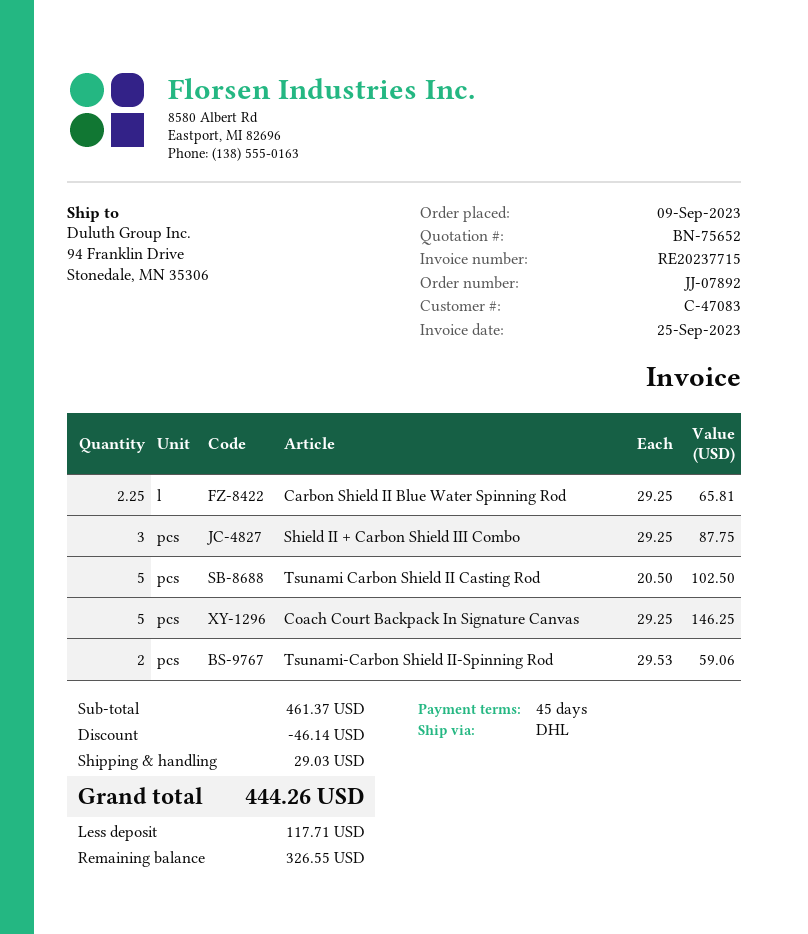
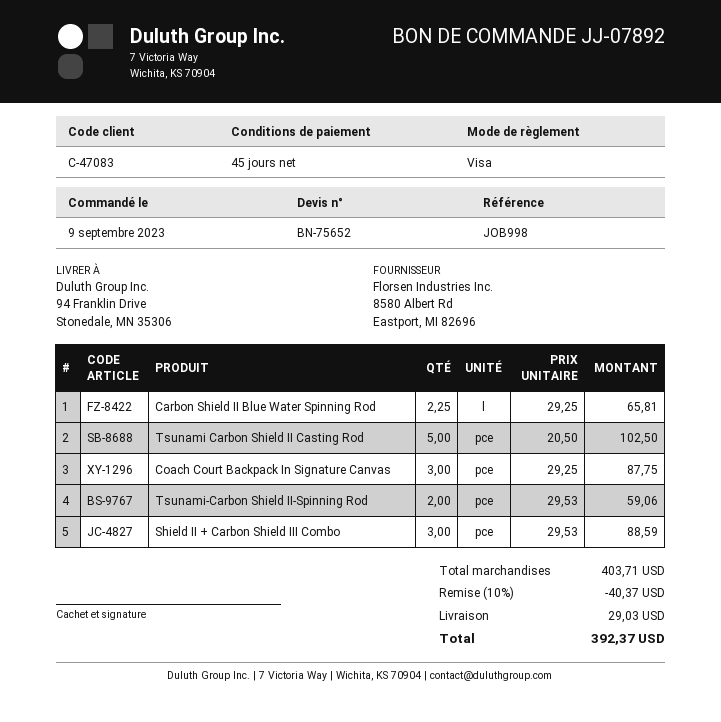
Shield II + Carbon Shield III Combo: 3 x 29.25 = 87.75 -> 3 x 29.53 = 88.59
Coach Court Backpack In Signature Canvas: 5 x 29.25 = 146.25 -> 3 x 29.25 = 87.75
subtotal: 461.37 -> 403.71
discount: 46.14 -> 40.37
total: 444.26 -> 392.37

